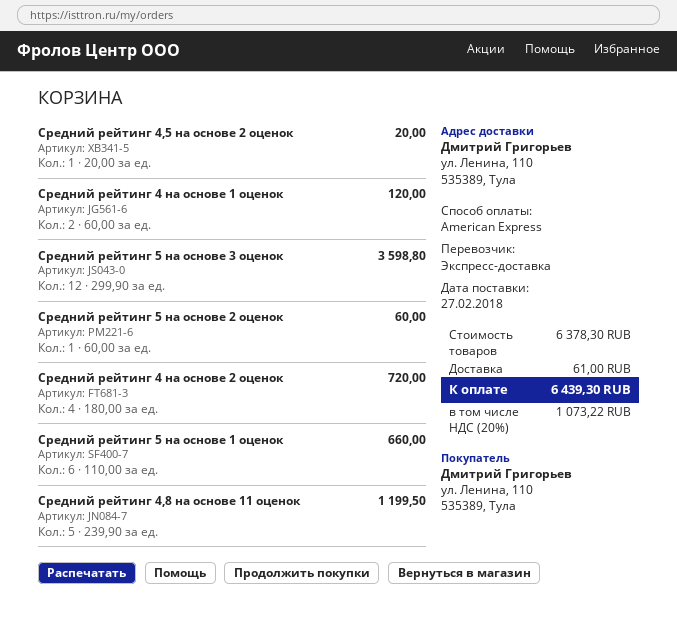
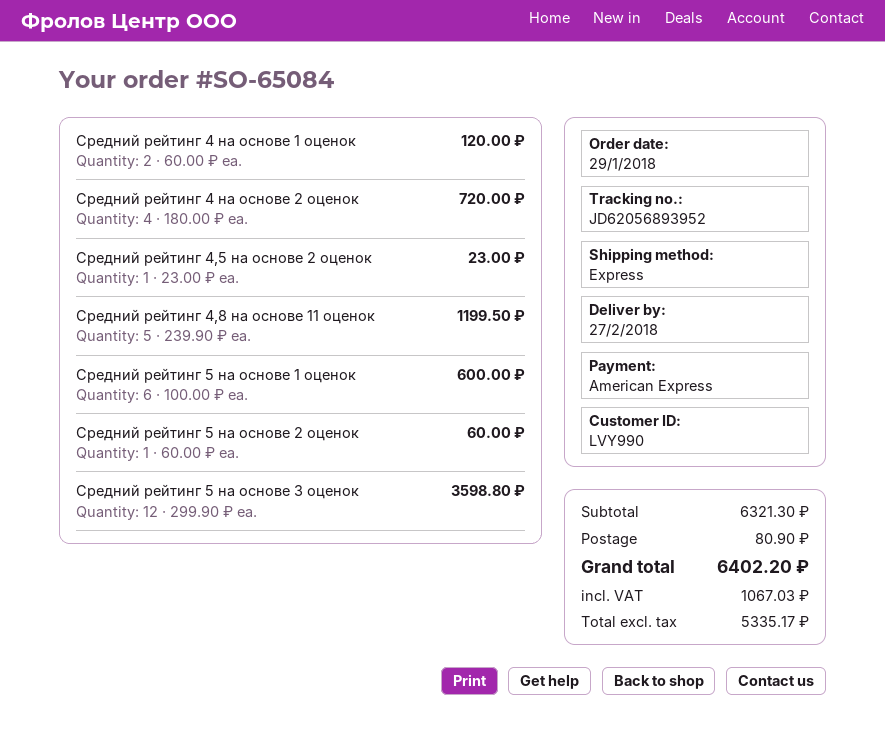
Средний рейтинг 4,5 на основе 2 оценок: 1 x 20.00 = 20.00 -> 1 x 23.00 = 23.00
Средний рейтинг 5 на основе 1 оценок: 6 x 110.00 = 660.00 -> 6 x 100.00 = 600.00
subtotal: 6378.30 -> 6321.30
shipping: 61.00 -> 80.90
tax: 1073.22 -> 1067.03
total: 6439.30 -> 6402.20

